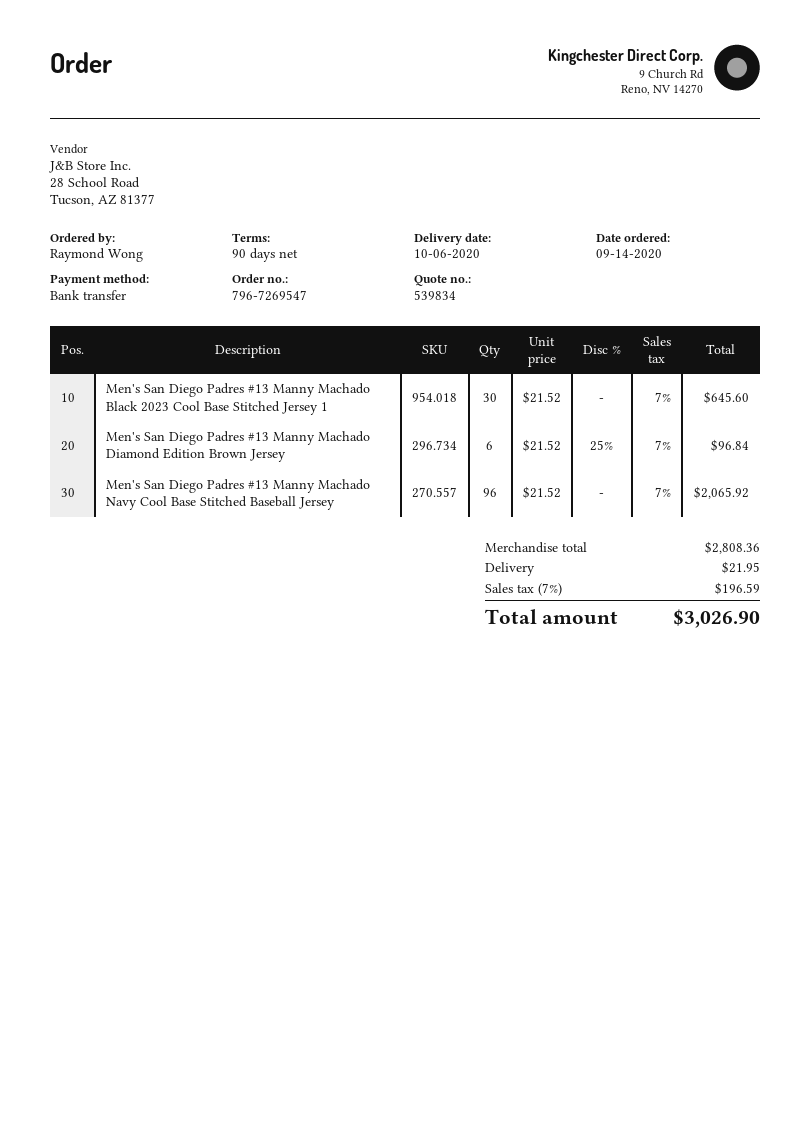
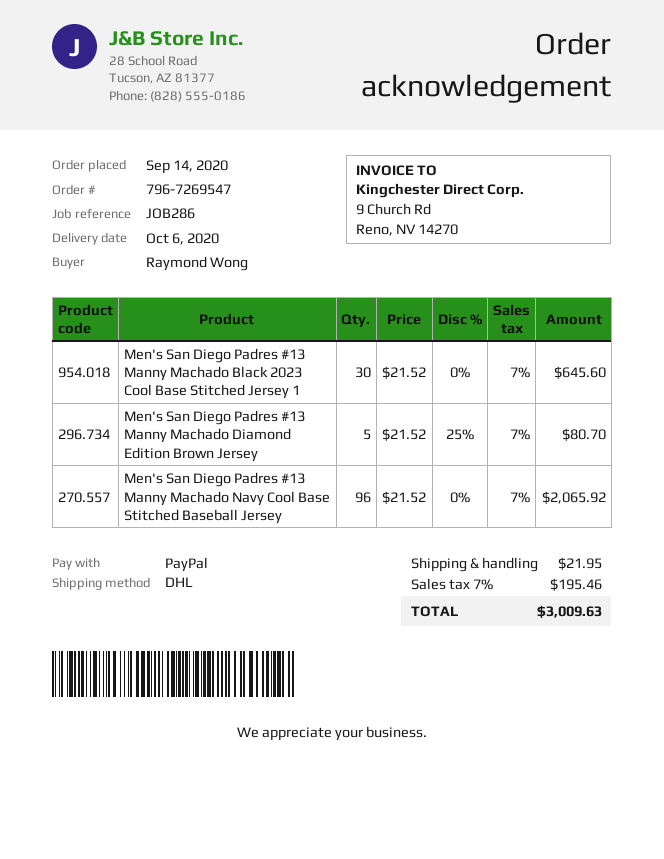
payment method: bank transfer -> PayPal
Men's San Diego Padres #13 Manny Machado Diamond Edition Brown Jersey: 6 x 21.52 - 25% = 96.84 -> 5 x 21.52 - 25% = 80.70
tax: 7% = 196.59 -> 7% = 195.46
total: 3026.90 -> 3009.63

